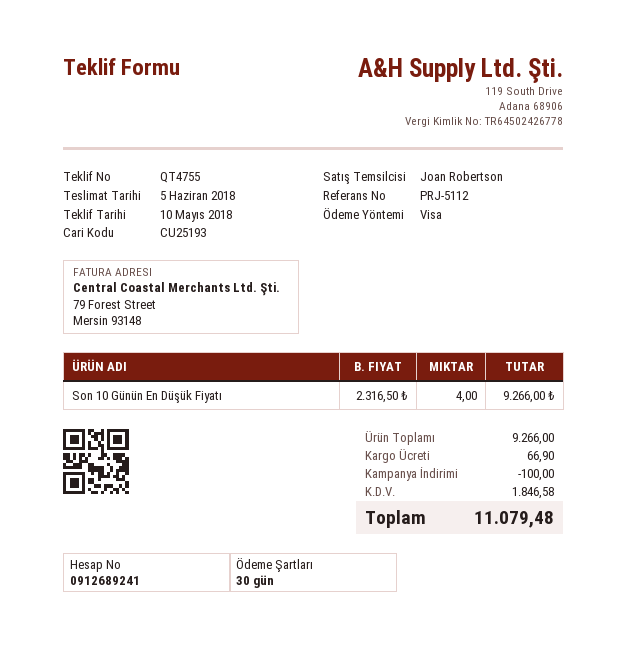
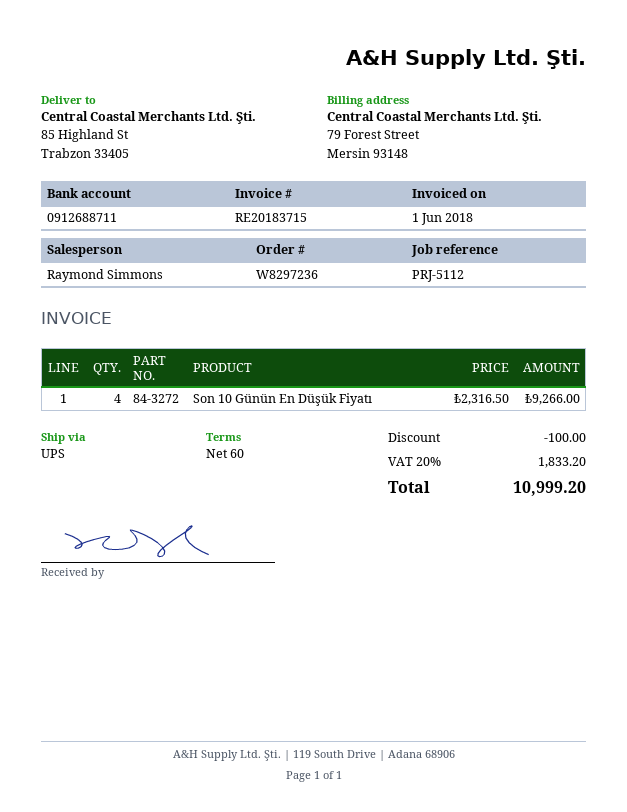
payment terms: 30 days -> 60 days
sales rep: Joan Robertson -> Raymond Simmons
bank account: 0912689241 -> 0912688711
shipping: 66.90 -> none
tax: 1846.58 -> 1833.20
total: 11079.48 -> 10999.20

